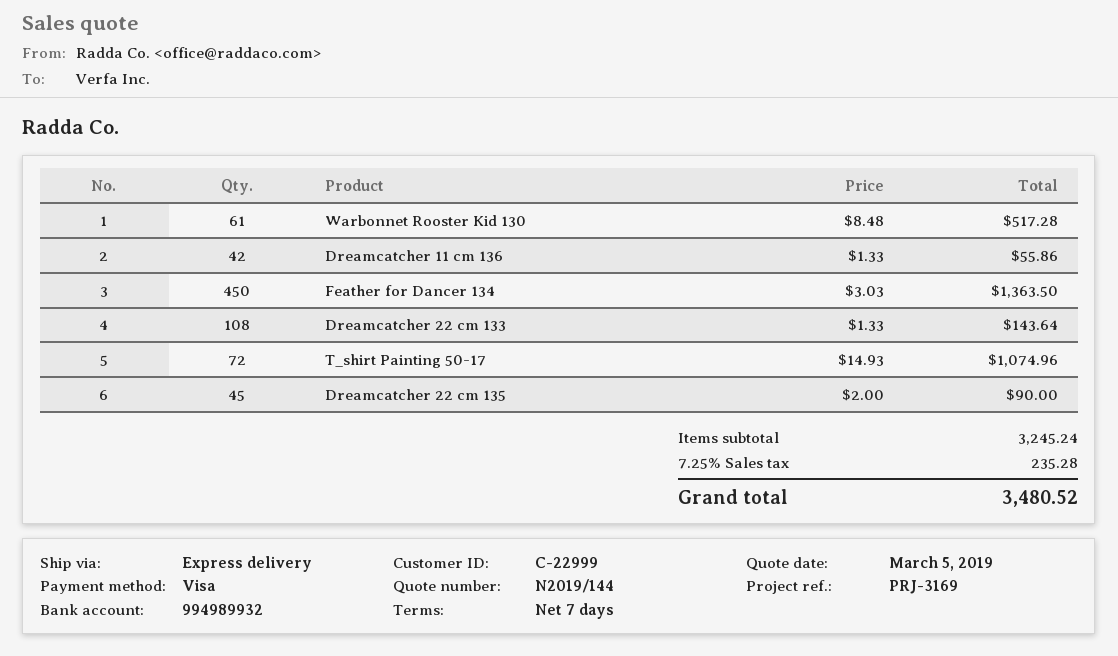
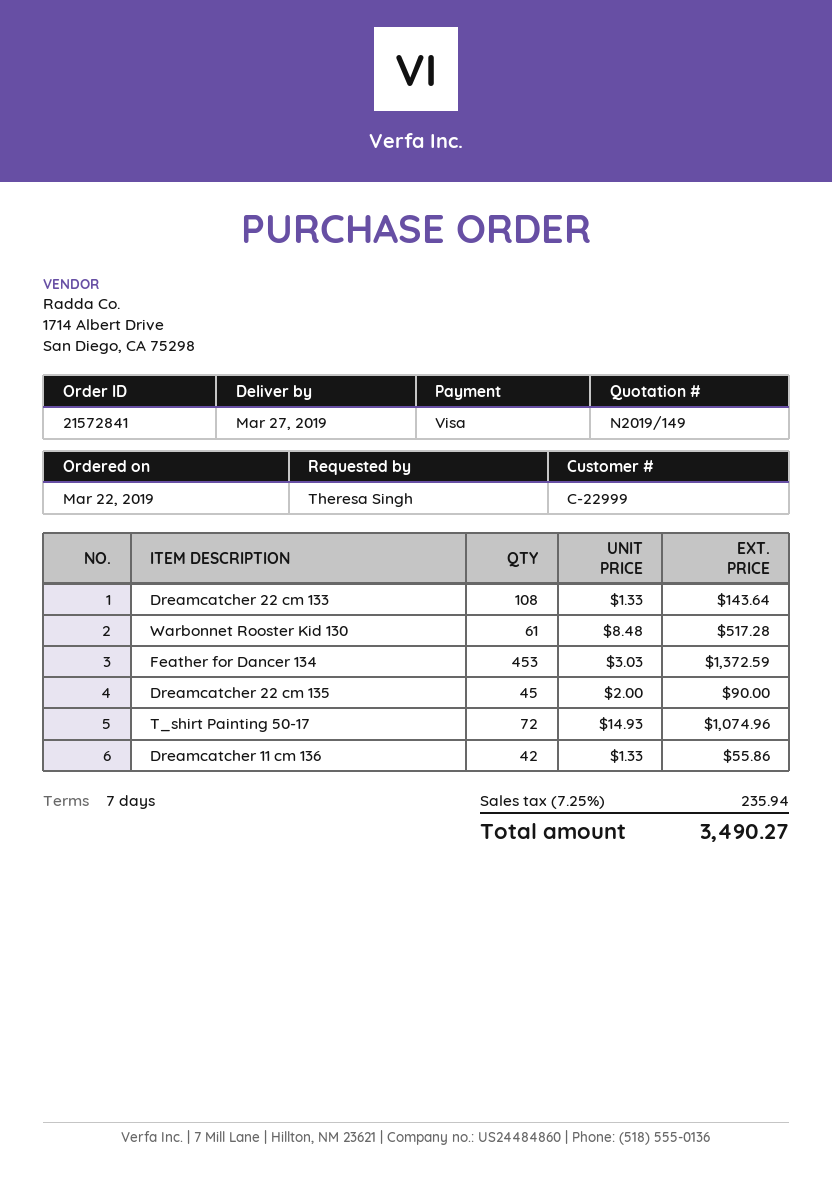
quote number: N2019/144 -> N2019/149
Feather for Dancer 134: 450 x 3.03 = 1363.50 -> 453 x 3.03 = 1372.59
tax: 7.25% = 235.28 -> 7.25% = 235.94
total: 3480.52 -> 3490.27

